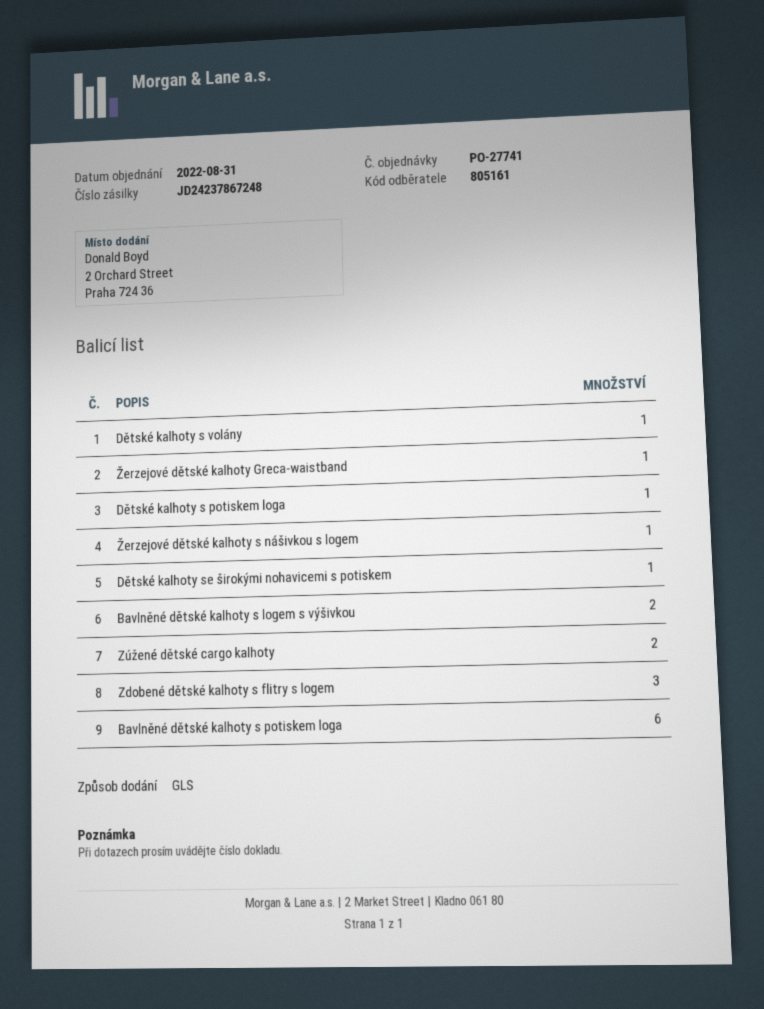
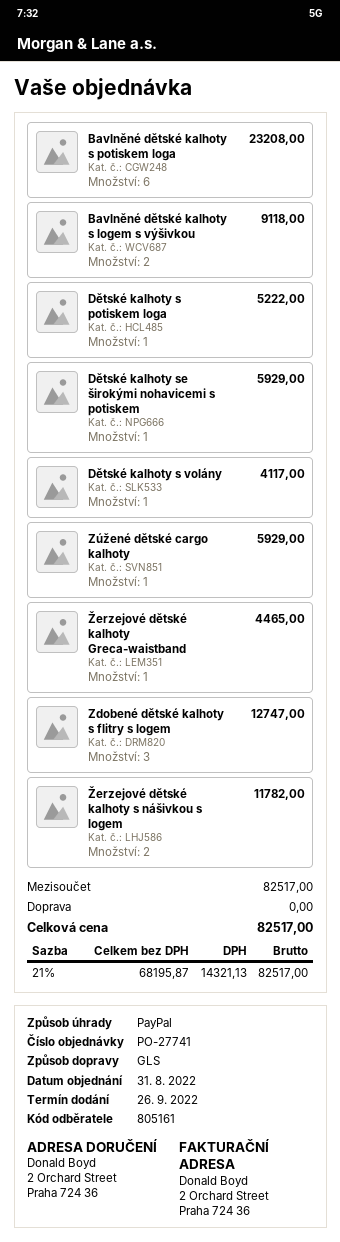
Žerzejové dětské kalhoty s nášivkou s logem: 1 -> 2
Zúžené dětské cargo kalhoty: 2 -> 1

